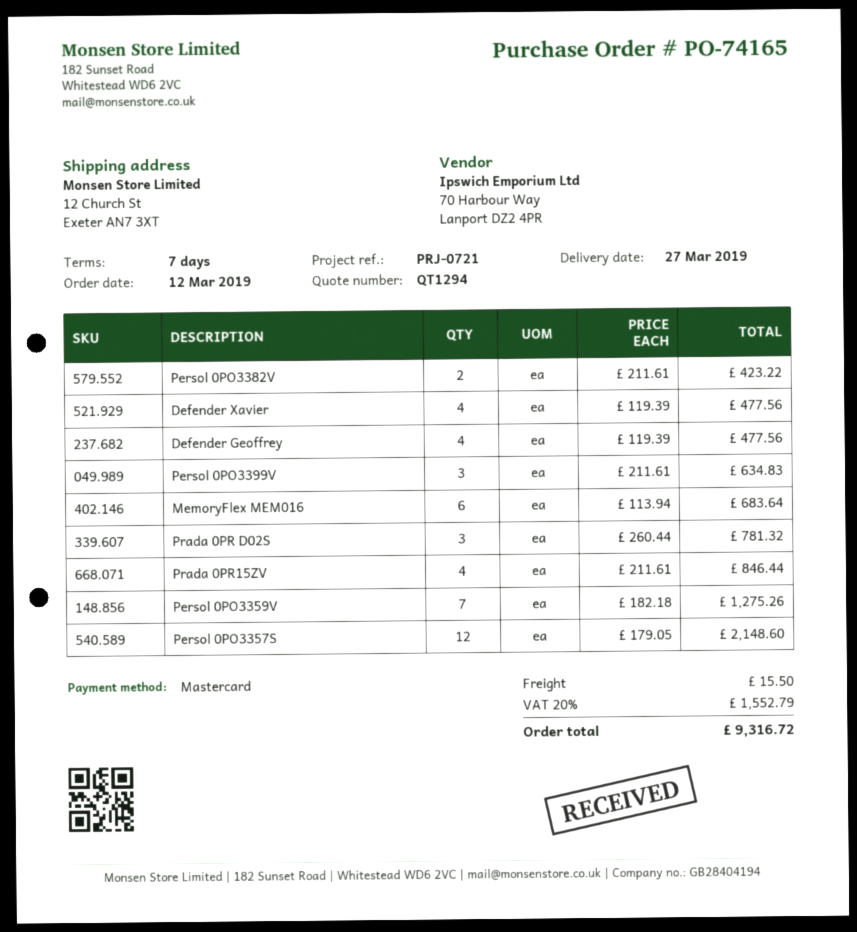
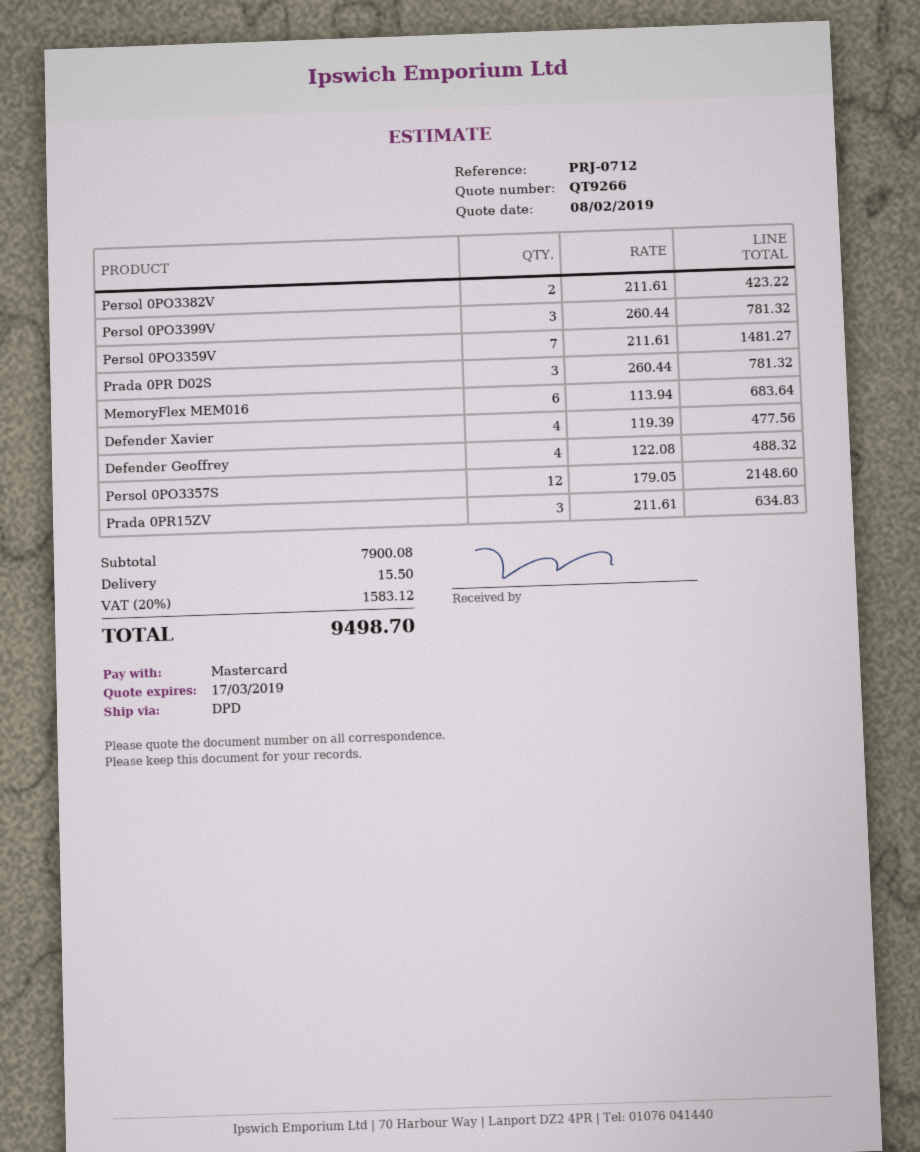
quote number: QT1294 -> QT9266
reference: PRJ-0721 -> PRJ-0712
Defender Geoffrey: 4 x 119.39 = 477.56 -> 4 x 122.08 = 488.32
Persol 0PO3399V: 3 x 211.61 = 634.83 -> 3 x 260.44 = 781.32
Prada 0PR15ZV: 4 x 211.61 = 846.44 -> 3 x 211.61 = 634.83
Persol 0PO3359V: 7 x 182.18 = 1275.26 -> 7 x 211.61 = 1481.27
tax: 20% = 1552.79 -> 20% = 1583.12
total: 9316.72 -> 9498.70

